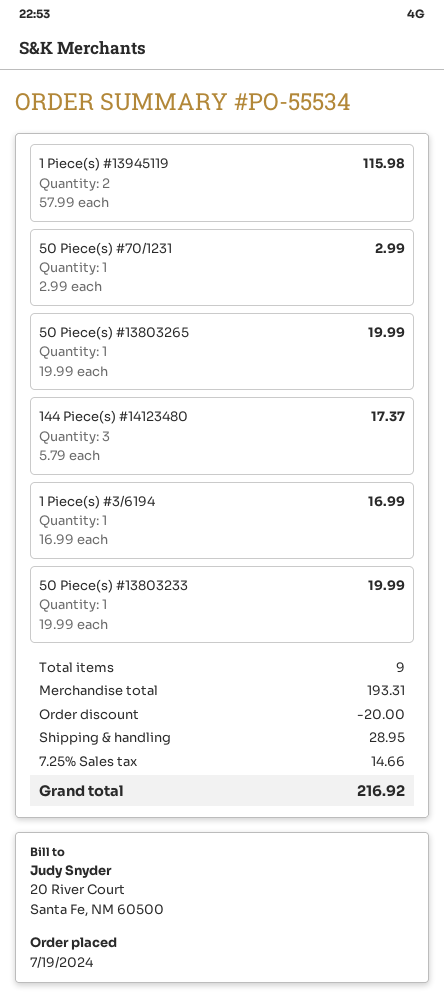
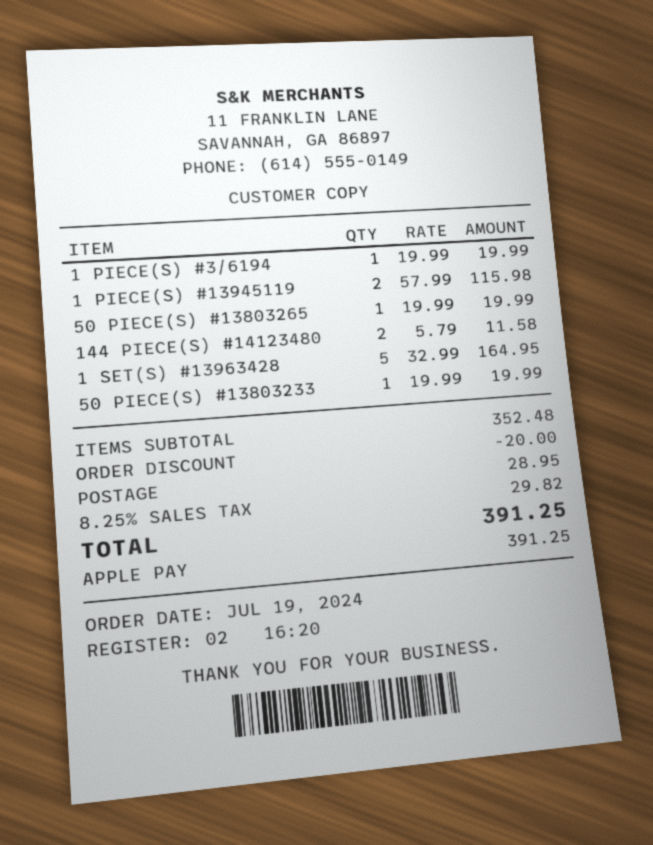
50 Piece(s) #70/1231: 1 x 2.99 = 2.99 -> none
144 Piece(s) #14123480: 3 x 5.79 = 17.37 -> 2 x 5.79 = 11.58
1 Piece(s) #3/6194: 1 x 16.99 = 16.99 -> 1 x 19.99 = 19.99
1 SET(S) #13963428: none -> 5 x 32.99 = 164.95
subtotal: 193.31 -> 352.48
tax: 7.25% = 14.66 -> 8.25% = 29.82
total: 216.92 -> 391.25

